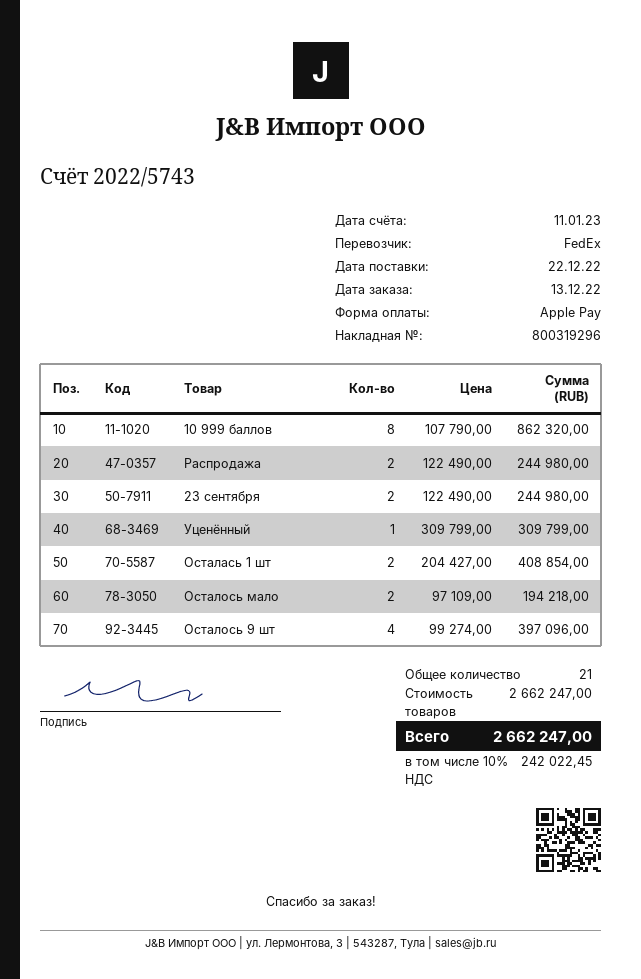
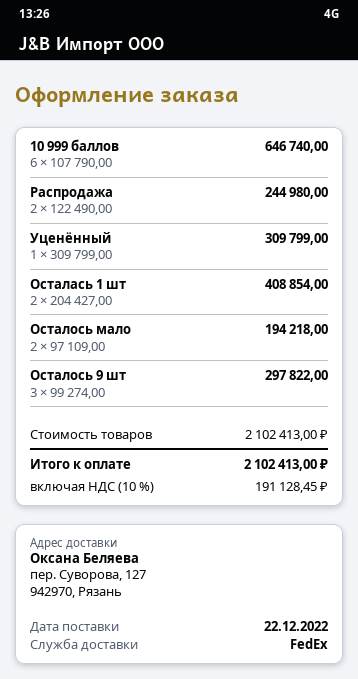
10 999 баллов: 8 x 107790.00 = 862320.00 -> 6 x 107790.00 = 646740.00
23 сентября: 2 x 122490.00 = 244980.00 -> none
Осталось 9 шт: 4 x 99274.00 = 397096.00 -> 3 x 99274.00 = 297822.00
subtotal: 2662247.00 -> 2102413.00
tax: 10% = 242022.45 -> 10% = 191128.45
total: 2662247.00 -> 2102413.00

